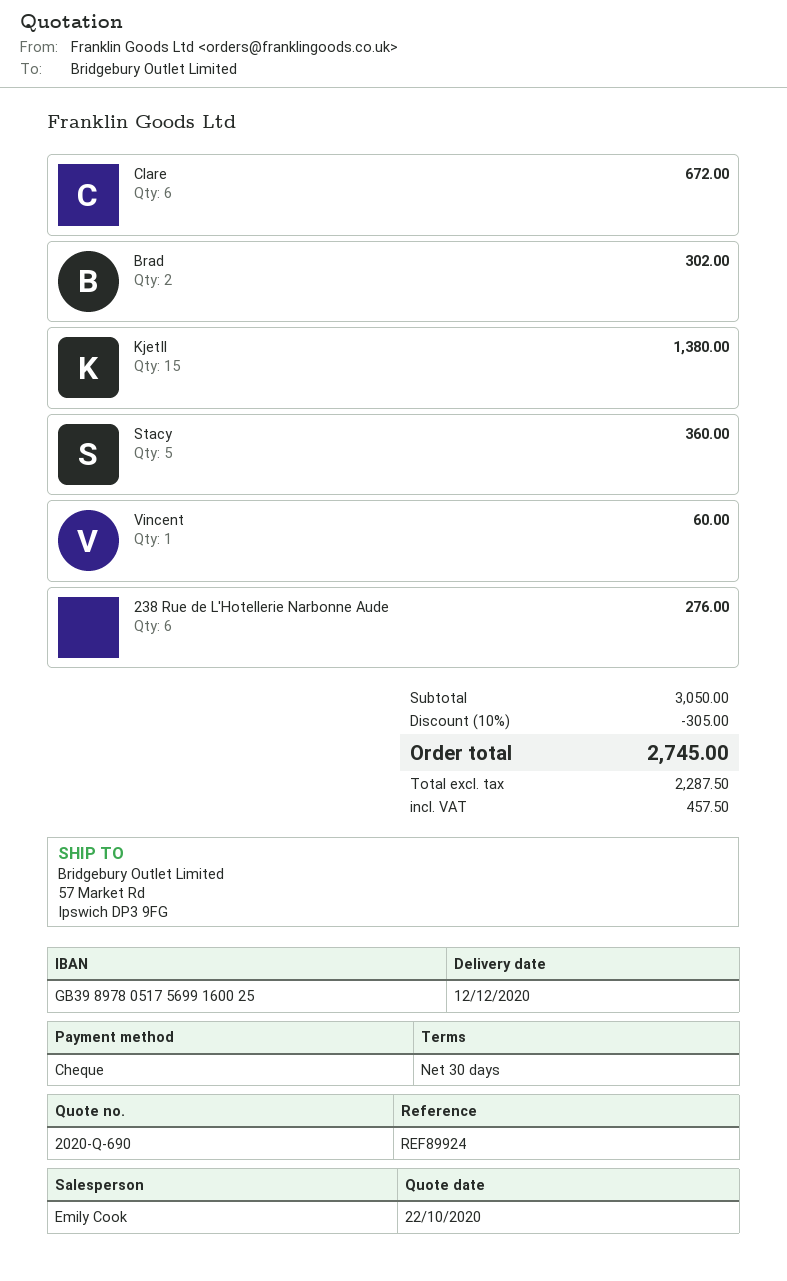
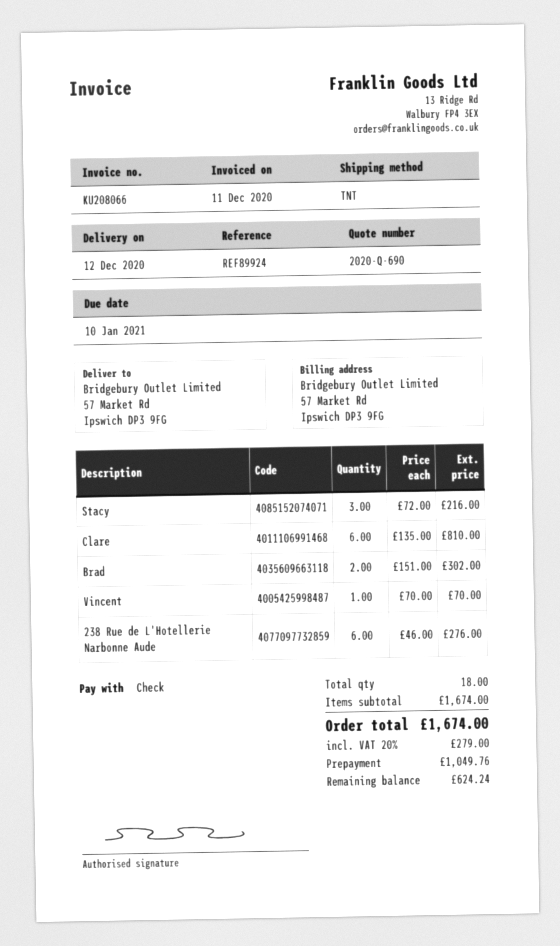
Clare: 6 for 672.00 -> 6 for 810.00
KjetIl: 15 for 1380.00 -> none
Stacy: 5 for 360.00 -> 3 for 216.00
Vincent: 1 for 60.00 -> 1 for 70.00
subtotal: 3050.00 -> 1674.00
discount: 10% = 305.00 -> none
tax: 457.50 -> 279.00
total: 2745.00 -> 1674.00

